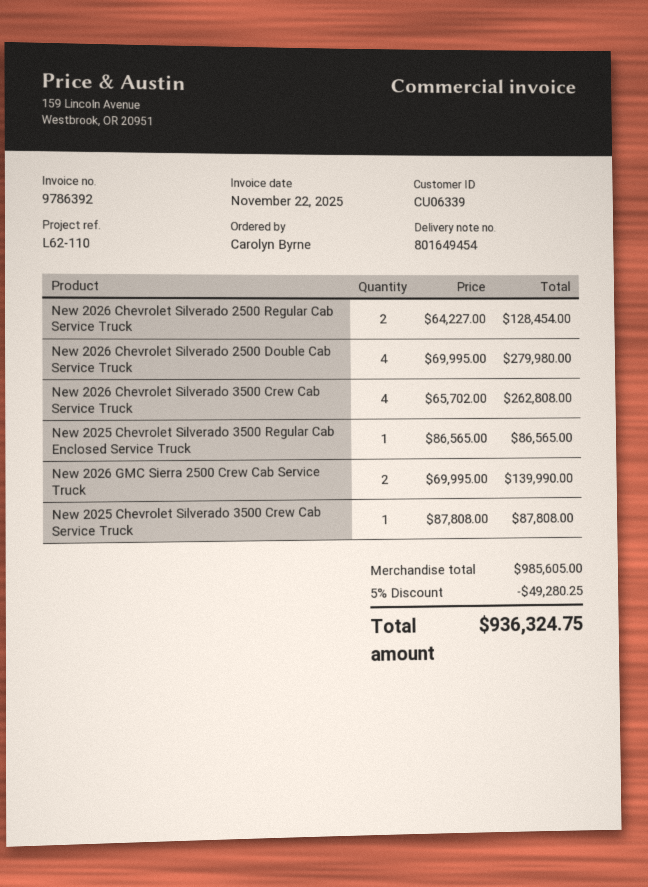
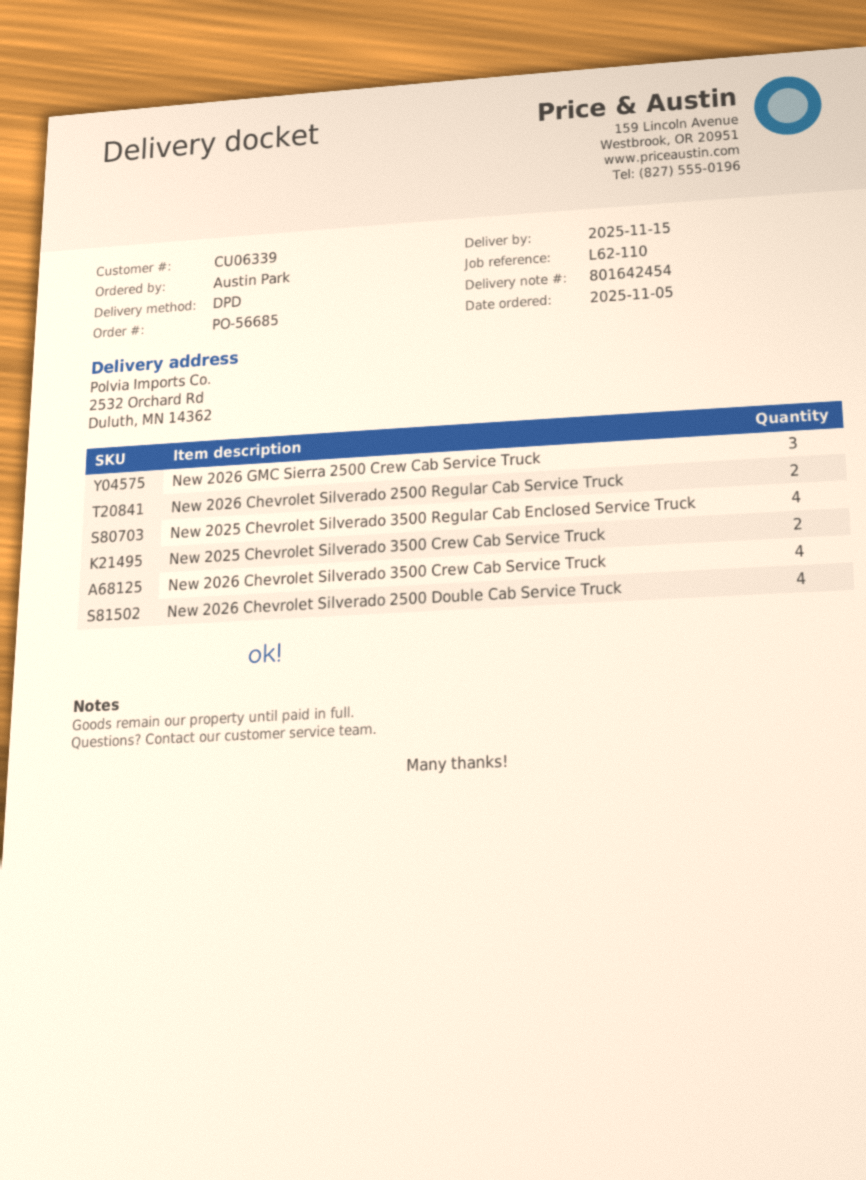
delivery note number: 801649454 -> 801642454
ordered by: Carolyn Byrne -> Austin Park
New 2025 Chevrolet Silverado 3500 Regular Cab Enclosed Service Truck: 1 -> 4
New 2026 GMC Sierra 2500 Crew Cab Service Truck: 2 -> 3
New 2025 Chevrolet Silverado 3500 Crew Cab Service Truck: 1 -> 2

